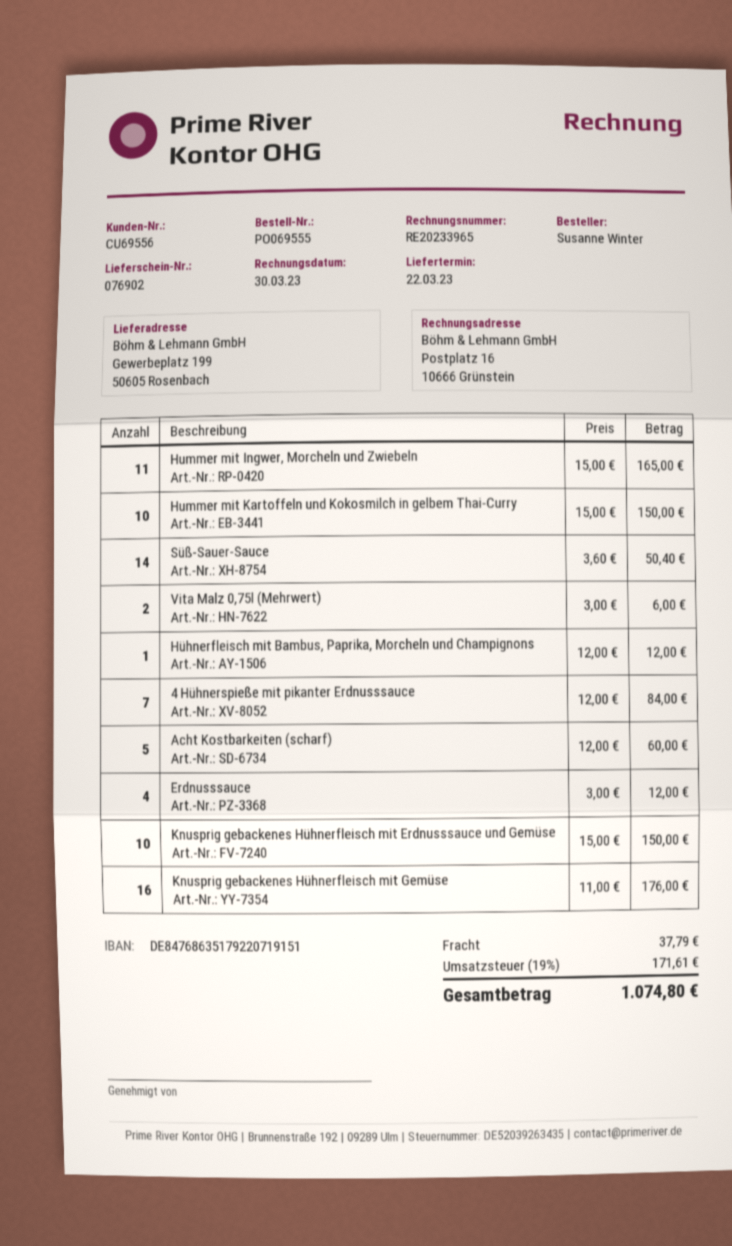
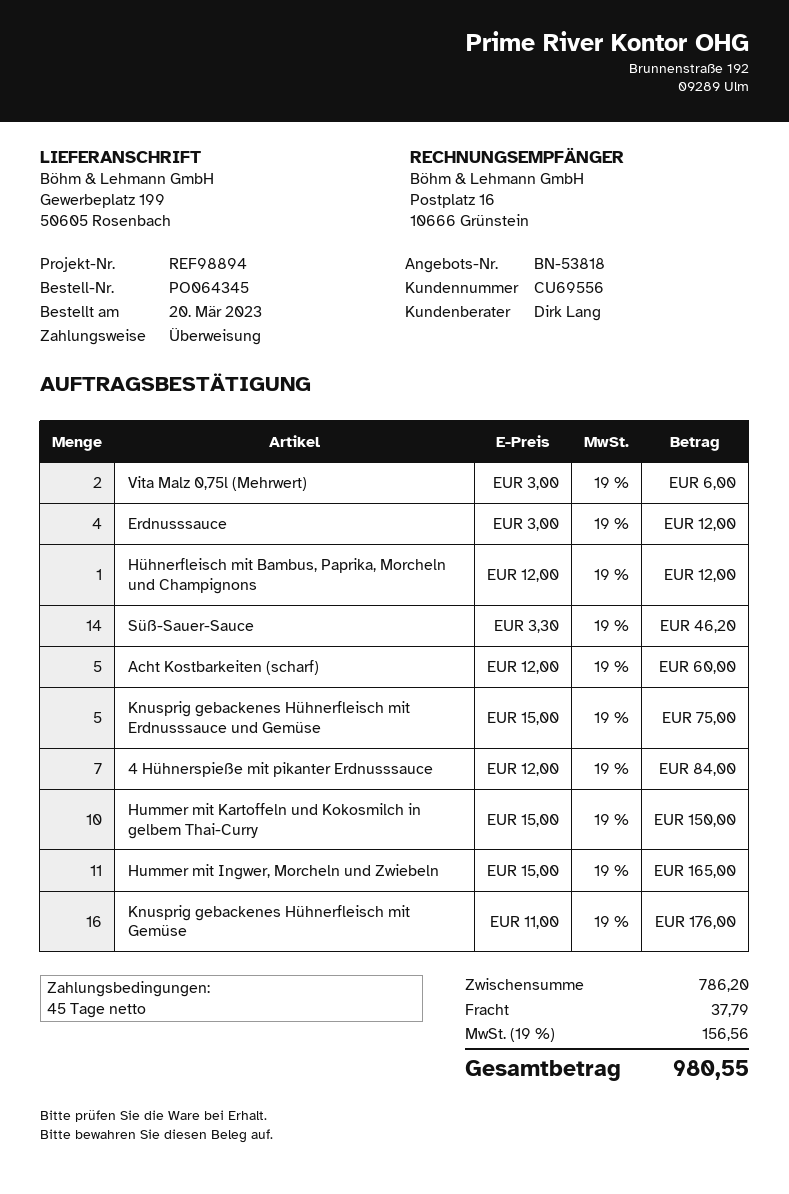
order number: PO069555 -> PO064345
Süß-Sauer-Sauce: 14 x 3.60 = 50.40 -> 14 x 3.30 = 46.20
Knusprig gebackenes Hühnerfleisch mit Erdnusssauce und Gemüse: 10 x 15.00 = 150.00 -> 5 x 15.00 = 75.00
tax: 19% = 171.61 -> 19% = 156.56
total: 1074.80 -> 980.55

